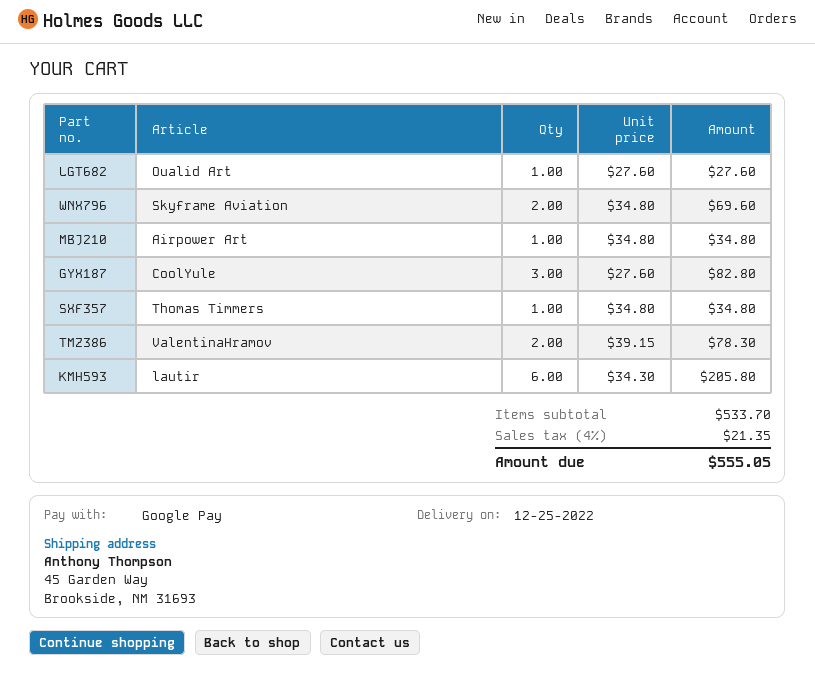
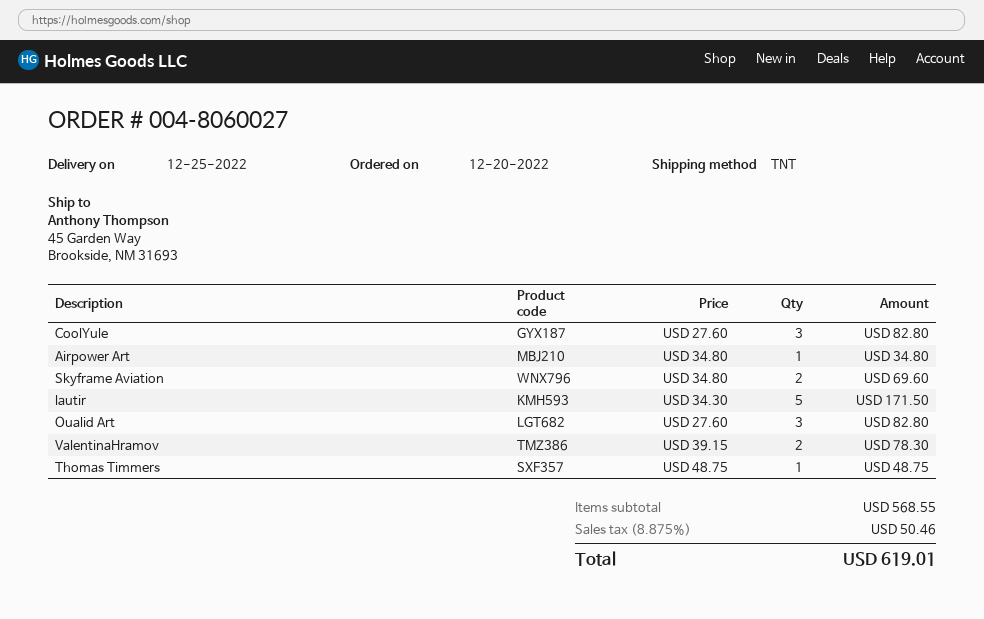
Oualid Art: 1 x 27.60 = 27.60 -> 3 x 27.60 = 82.80
Thomas Timmers: 1 x 34.80 = 34.80 -> 1 x 48.75 = 48.75
lautir: 6 x 34.30 = 205.80 -> 5 x 34.30 = 171.50
subtotal: 533.70 -> 568.55
tax: 4% = 21.35 -> 8.875% = 50.46
total: 555.05 -> 619.01

